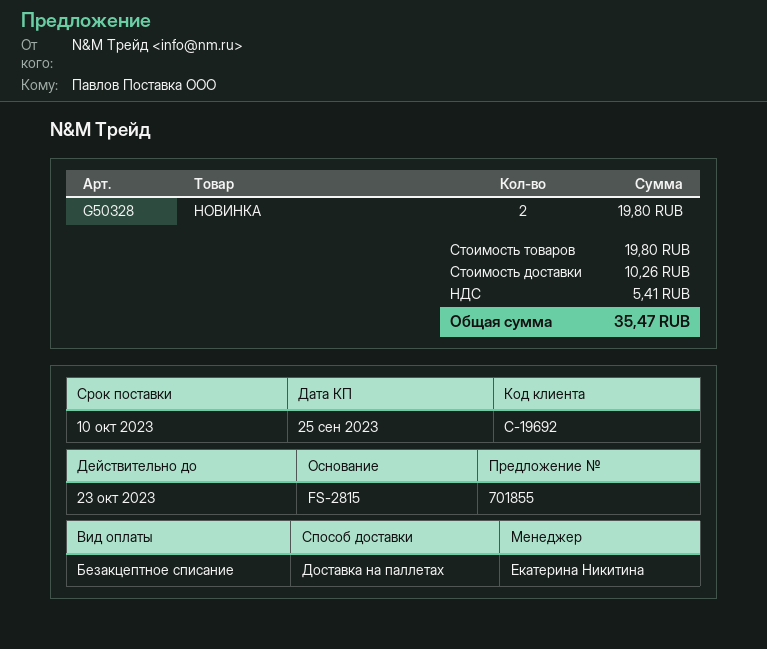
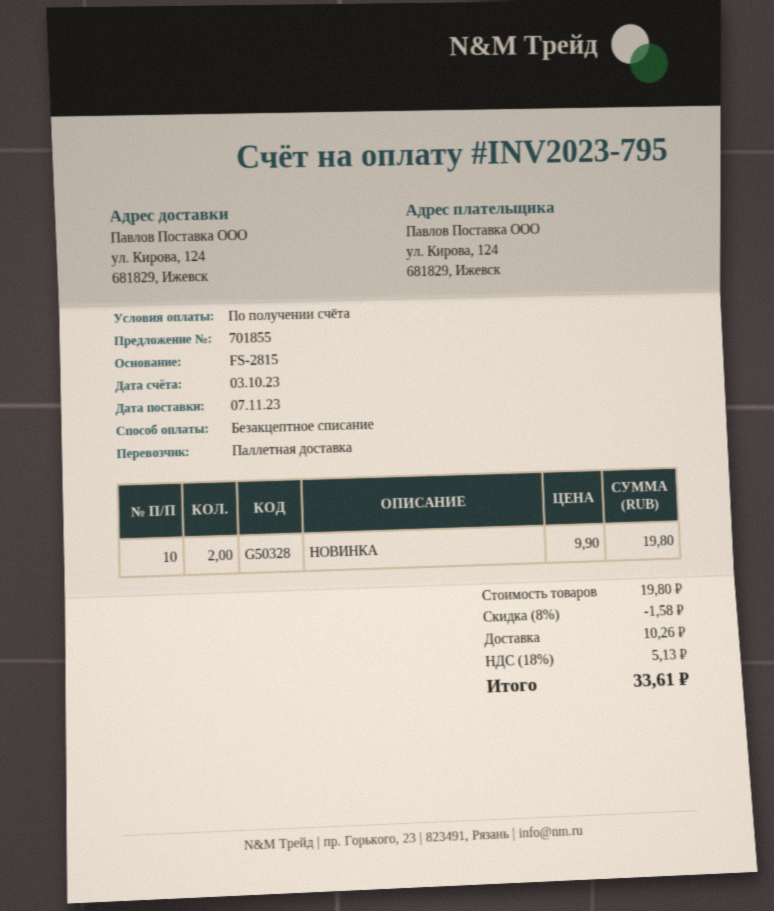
delivery date: 2023-10-10 -> 2023-11-07
discount: none -> 8% = 1.58
tax: 5.41 -> 5.13
total: 35.47 -> 33.61

